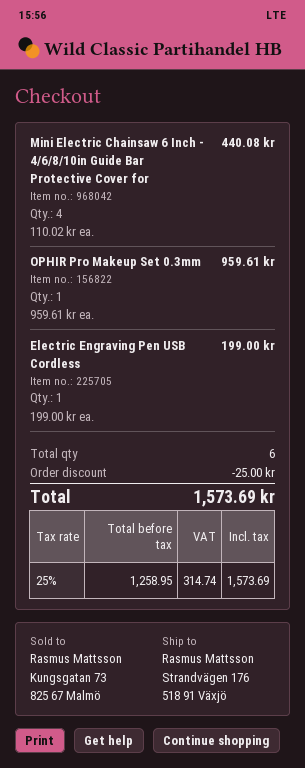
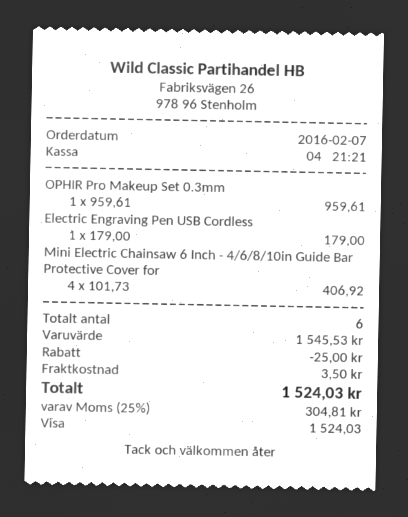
Mini Electric Chainsaw 6 Inch - 4/6/8/10in Guide Bar Protective Cover for: 4 x 110.02 = 440.08 -> 4 x 101.73 = 406.92
Electric Engraving Pen USB Cordless: 1 x 199.00 = 199.00 -> 1 x 179.00 = 179.00
shipping: none -> 3.50
tax: 25% = 314.74 -> 25% = 304.81
total: 1573.69 -> 1524.03

